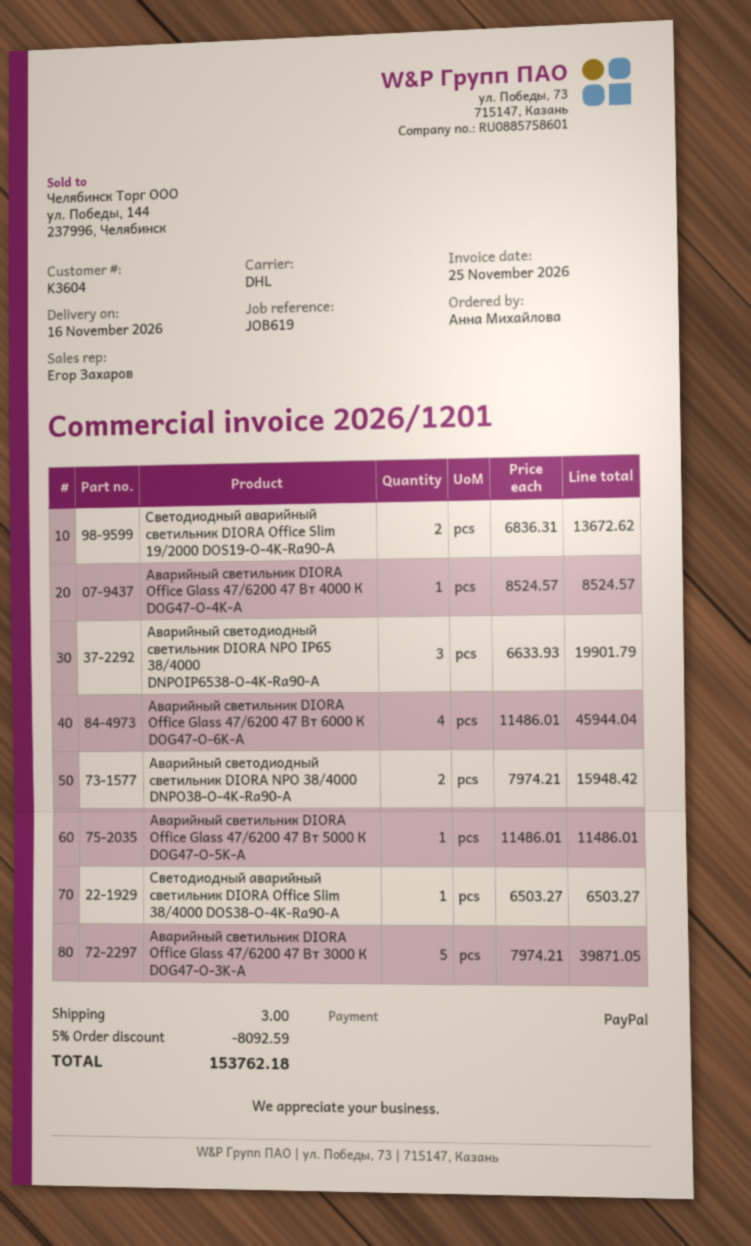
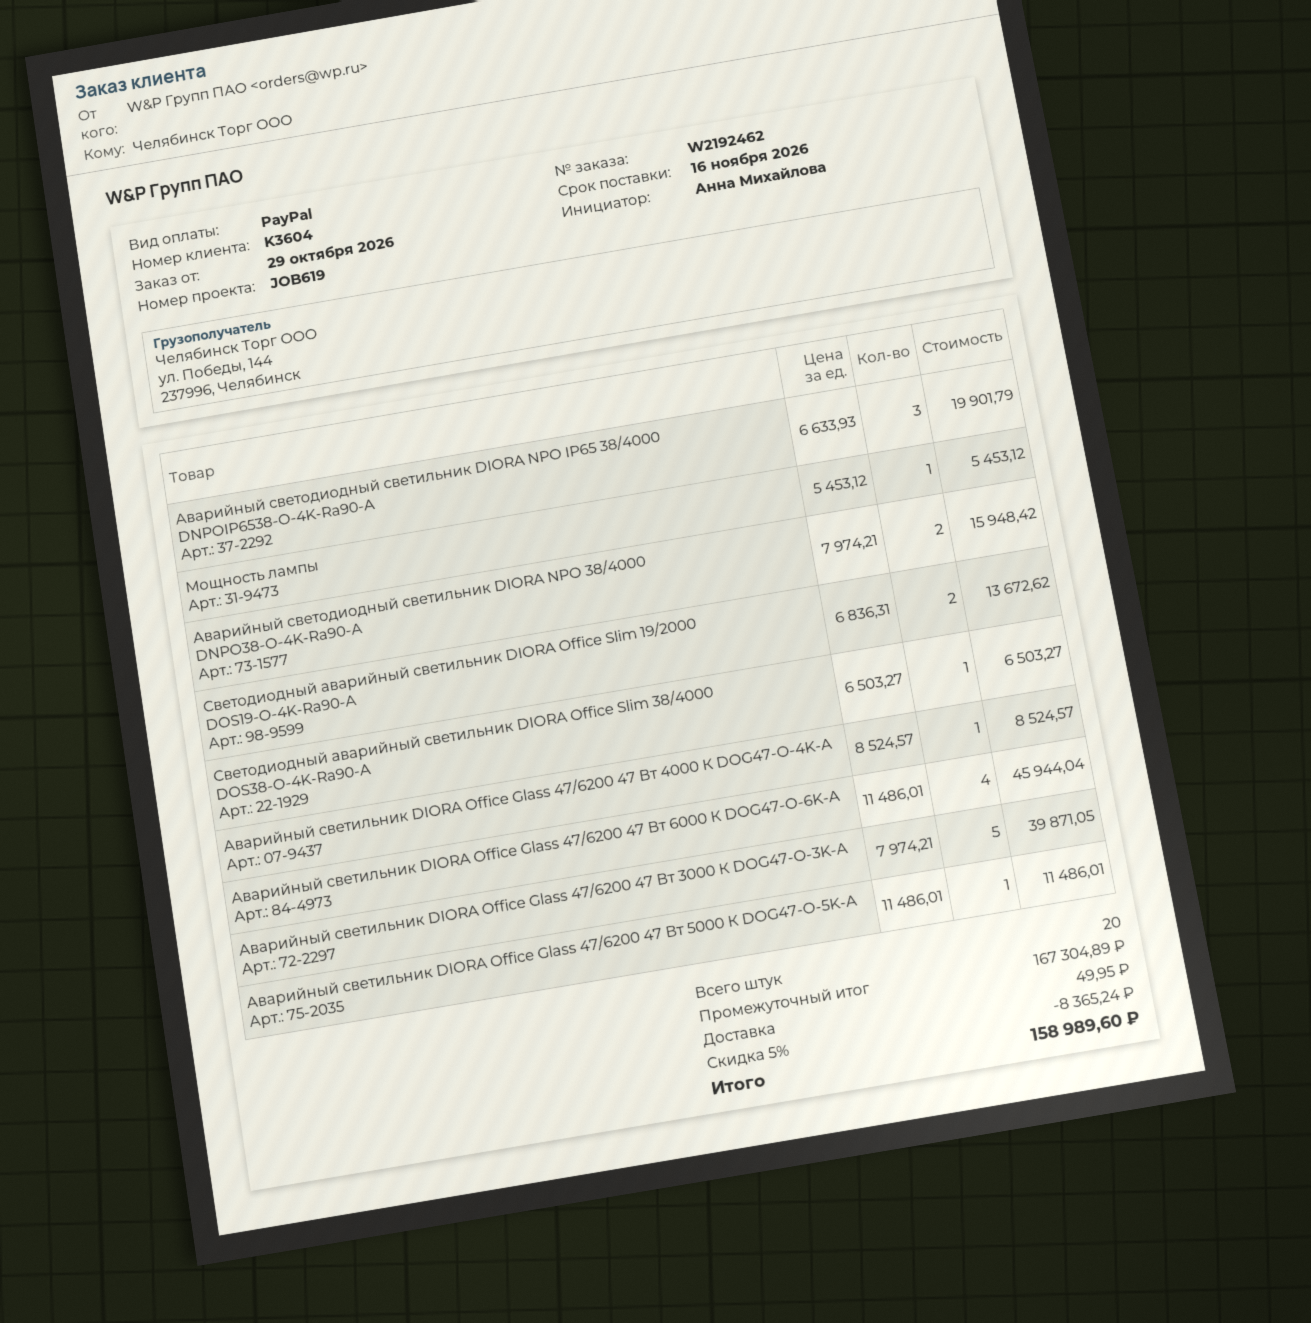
Мощность лампы: none -> 1 x 5453.12 = 5453.12
discount: 5% = 8092.59 -> 5% = 8365.24
shipping: 3.00 -> 49.95
total: 153762.18 -> 158989.60

